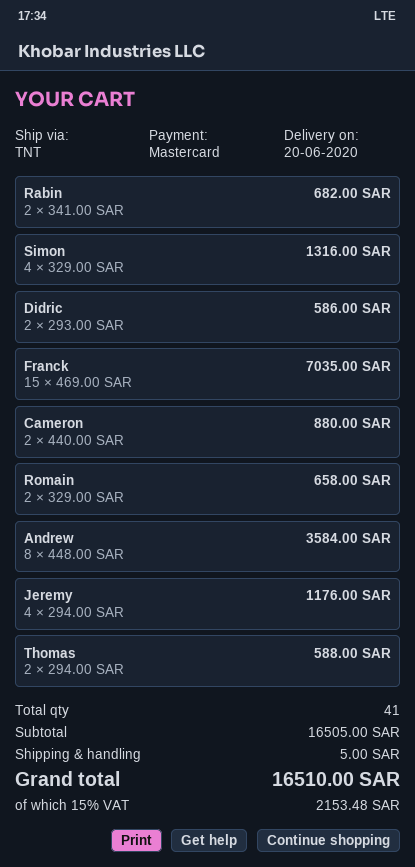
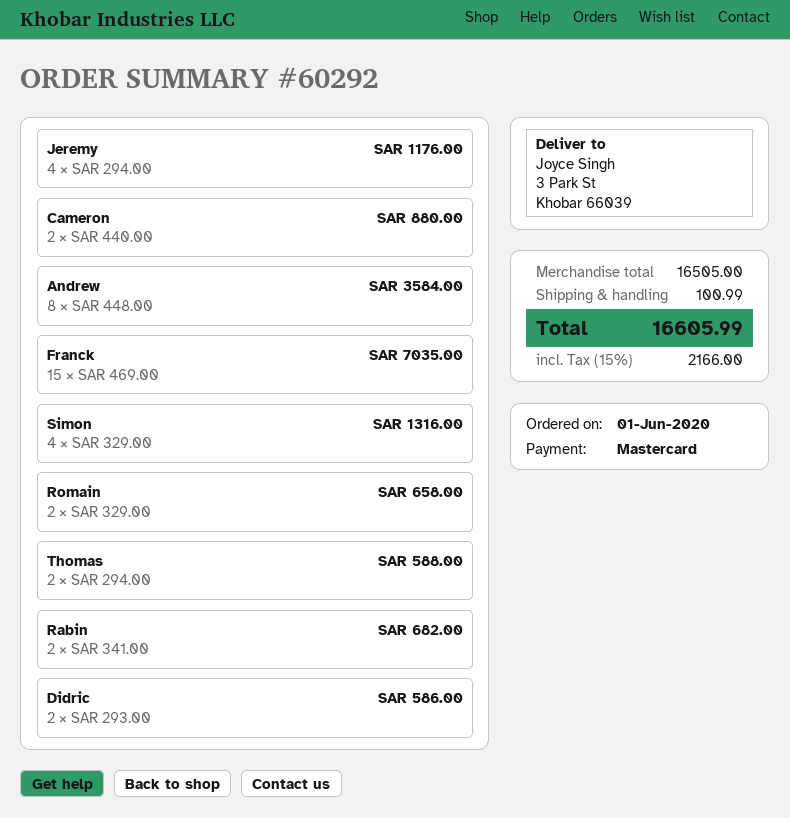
shipping: 5.00 -> 100.99
tax: 15% = 2153.48 -> 15% = 2166.00
total: 16510.00 -> 16605.99

